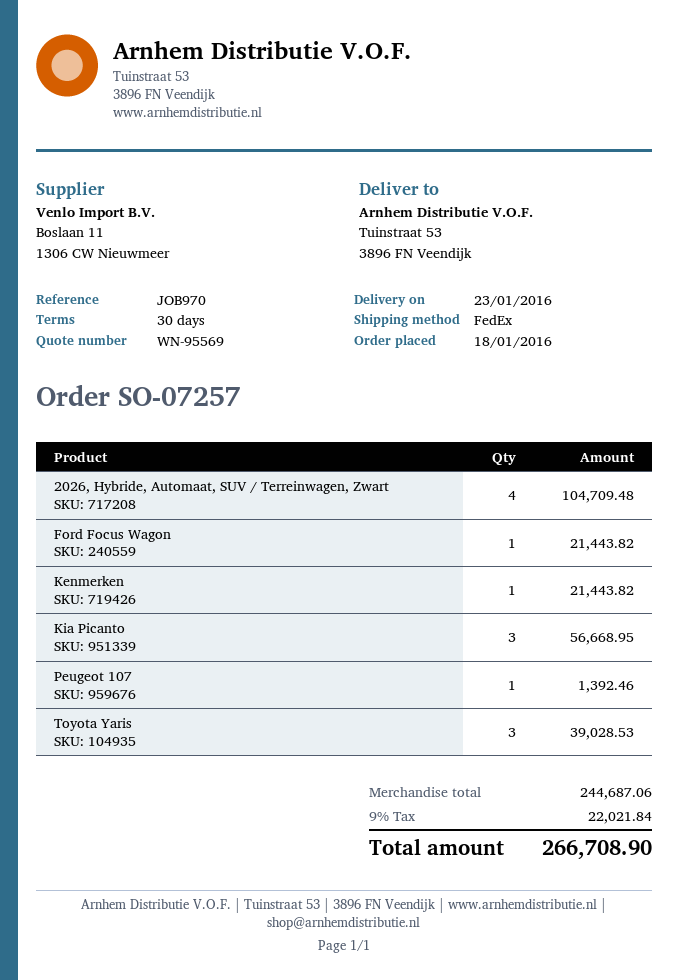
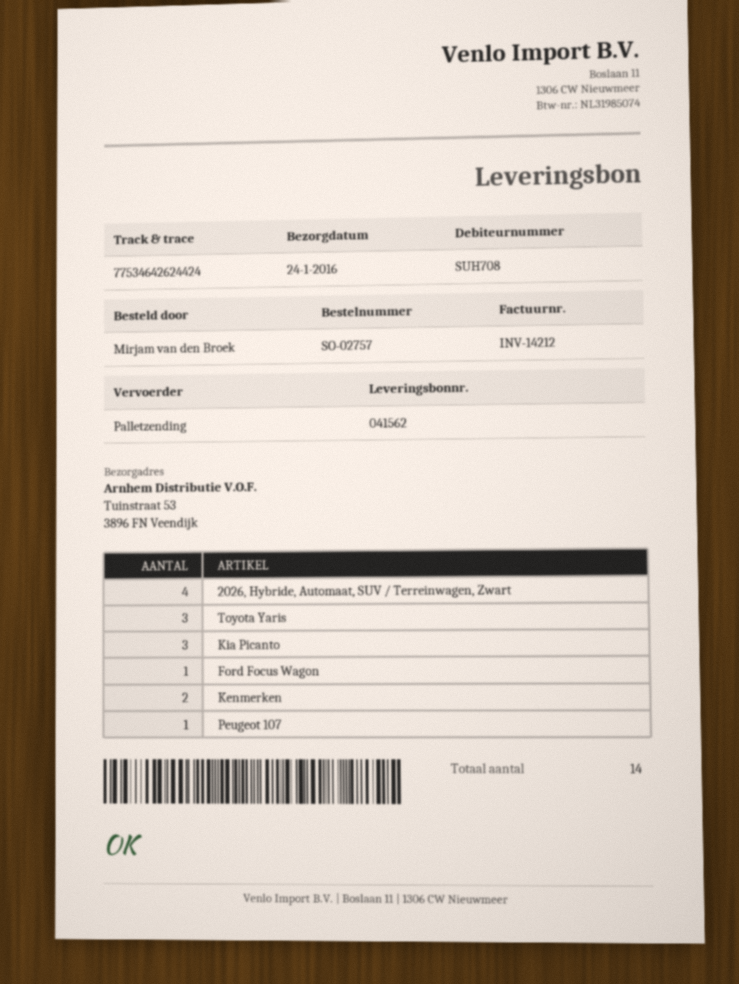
order number: SO-07257 -> SO-02757
delivery date: 2016-01-23 -> 2016-01-24
shipping method: FedEx -> pallet freight
Kenmerken: 1 -> 2

